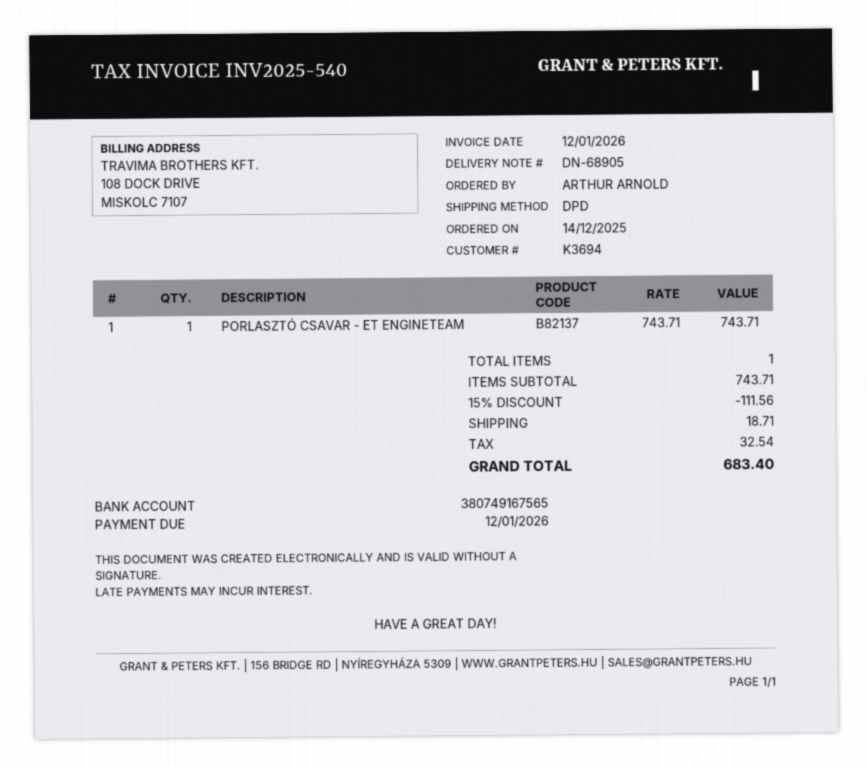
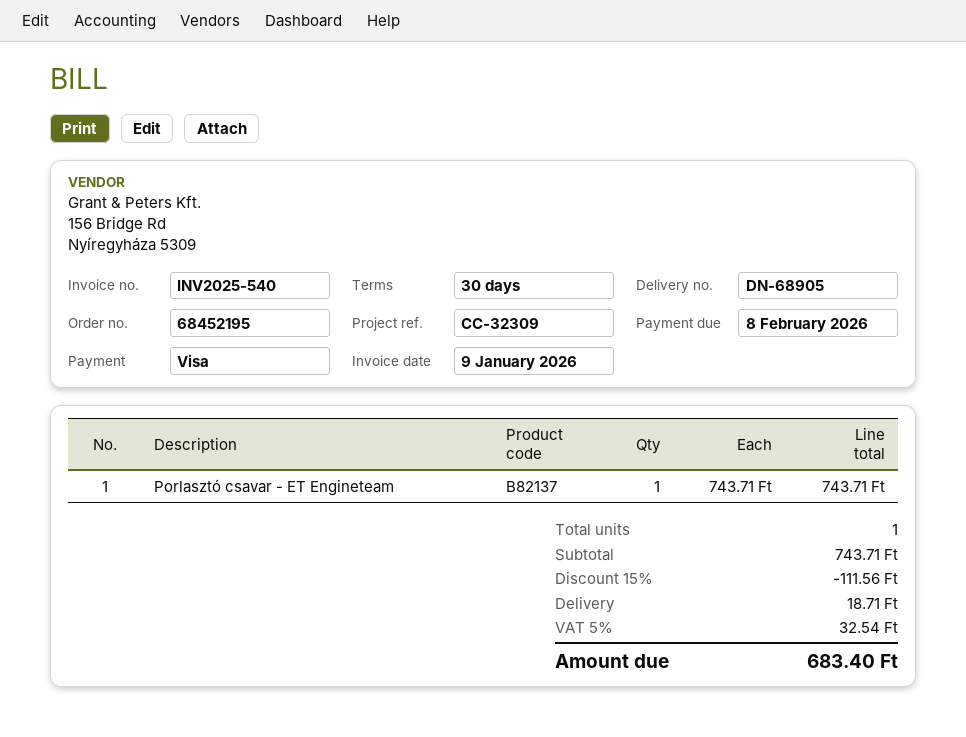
invoice date: 2026-01-12 -> 2026-01-09
due date: 2026-01-12 -> 2026-02-08

